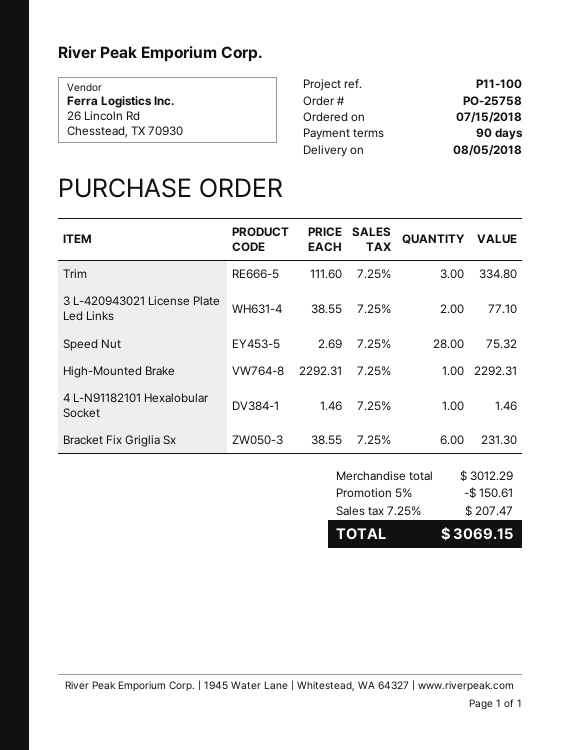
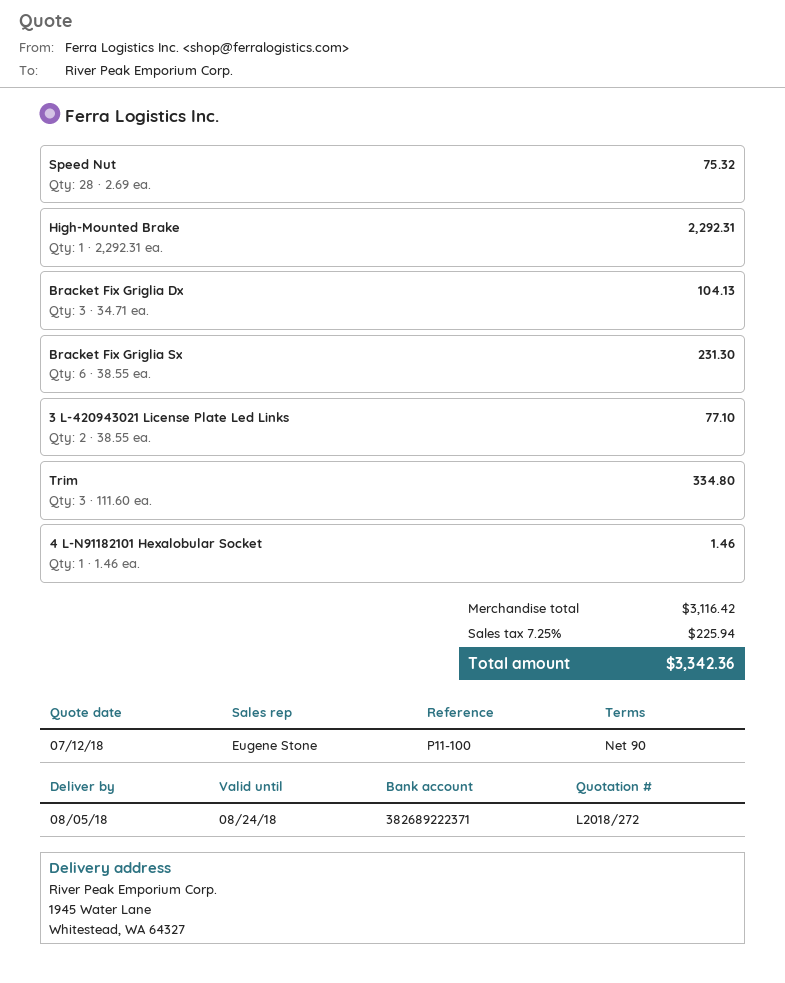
Bracket Fix Griglia Dx: none -> 3 x 34.71 = 104.13
subtotal: 3012.29 -> 3116.42
discount: 5% = 150.61 -> none
tax: 7.25% = 207.47 -> 7.25% = 225.94
total: 3069.15 -> 3342.36

